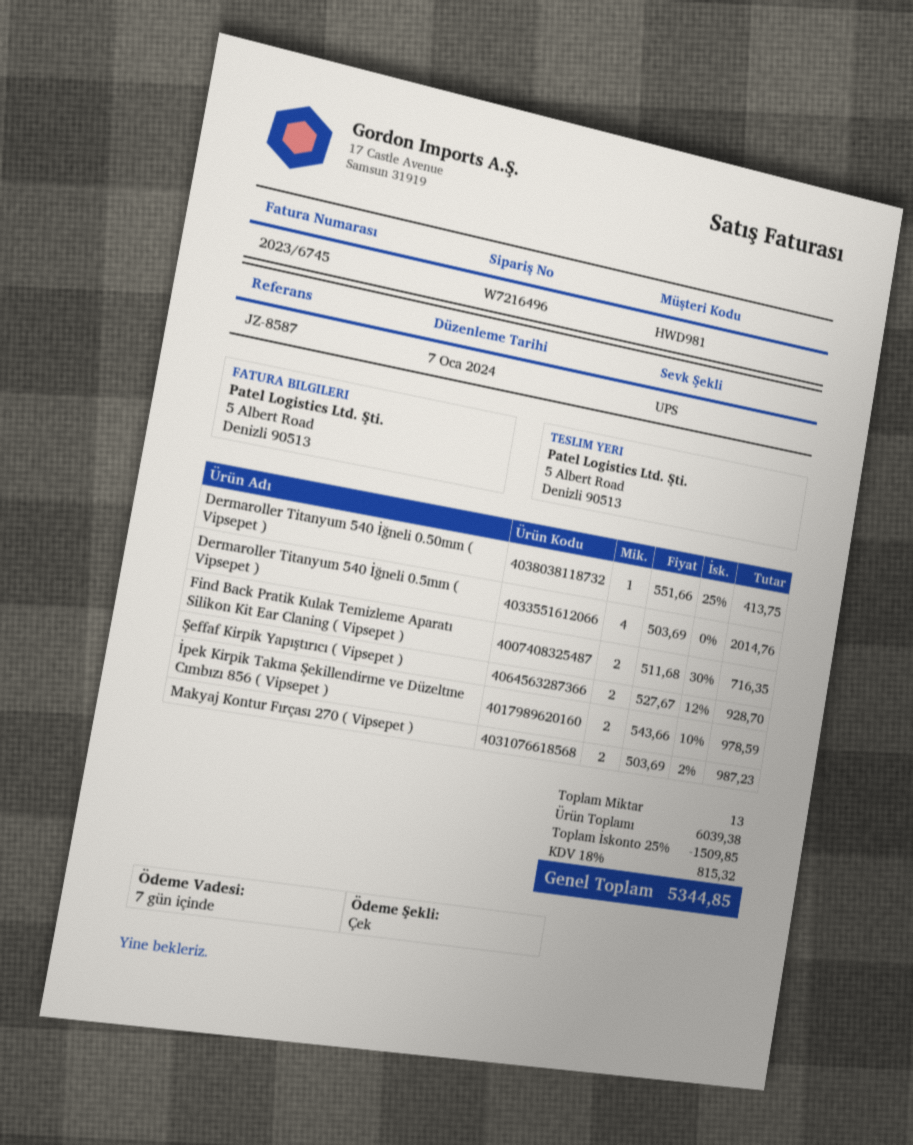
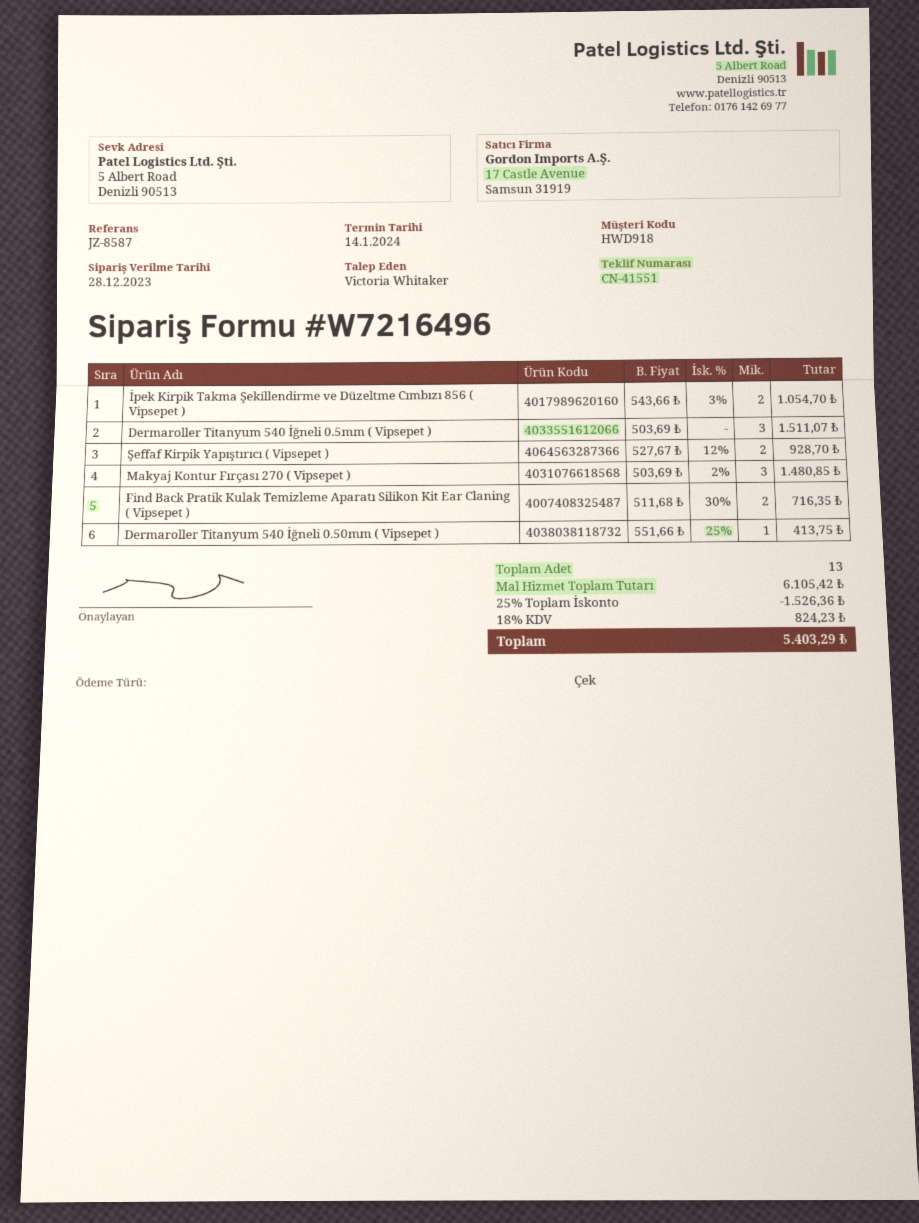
customer number: HWD981 -> HWD918
Dermaroller Titanyum 540 İğneli 0.5mm ( Vipsepet ): 4 x 503.69 = 2014.76 -> 3 x 503.69 = 1511.07
İpek Kirpik Takma Şekillendirme ve Düzeltme Cımbızı 856 ( Vipsepet ): 2 x 543.66 - 10% = 978.59 -> 2 x 543.66 - 3% = 1054.70
Makyaj Kontur Fırçası 270 ( Vipsepet ): 2 x 503.69 - 2% = 987.23 -> 3 x 503.69 - 2% = 1480.85
subtotal: 6039.38 -> 6105.42
discount: 25% = 1509.85 -> 25% = 1526.36
tax: 18% = 815.32 -> 18% = 824.23
total: 5344.85 -> 5403.29

